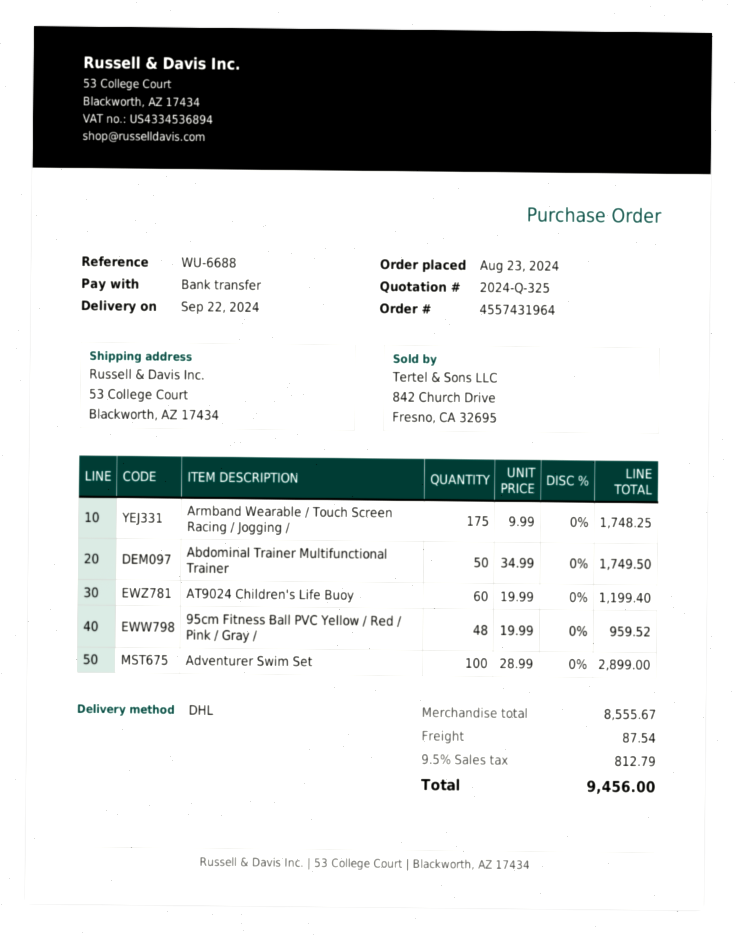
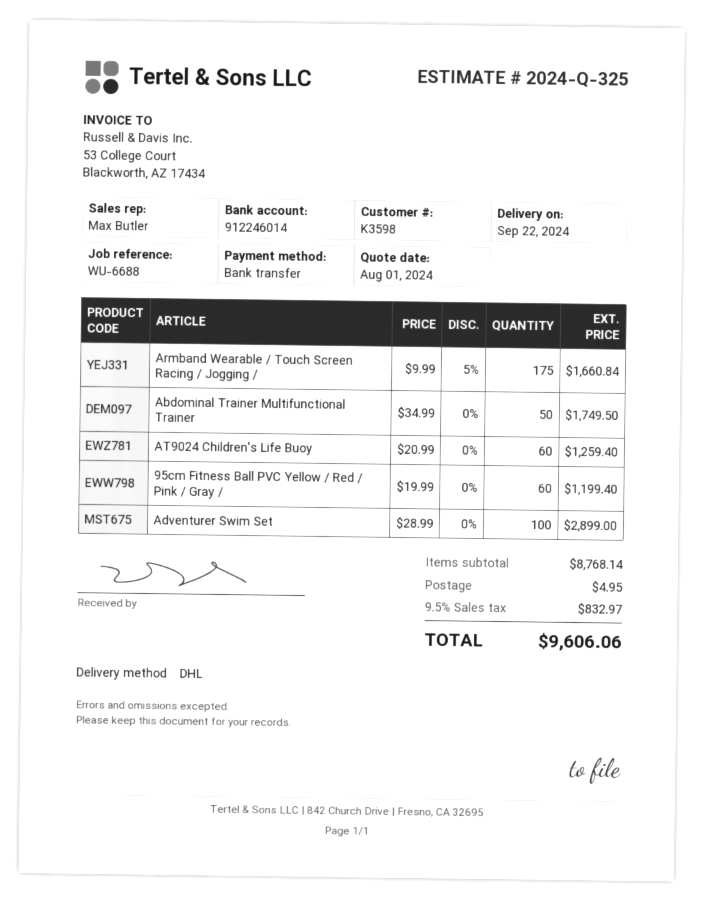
Armband Wearable / Touch Screen Racing / Jogging /: 175 x 9.99 = 1748.25 -> 175 x 9.99 - 5% = 1660.84
AT9024 Children's Life Buoy: 60 x 19.99 = 1199.40 -> 60 x 20.99 = 1259.40
95cm Fitness Ball PVC Yellow / Red / Pink / Gray /: 48 x 19.99 = 959.52 -> 60 x 19.99 = 1199.40
subtotal: 8555.67 -> 8768.14
shipping: 87.54 -> 4.95
tax: 9.5% = 812.79 -> 9.5% = 832.97
total: 9456.00 -> 9606.06

